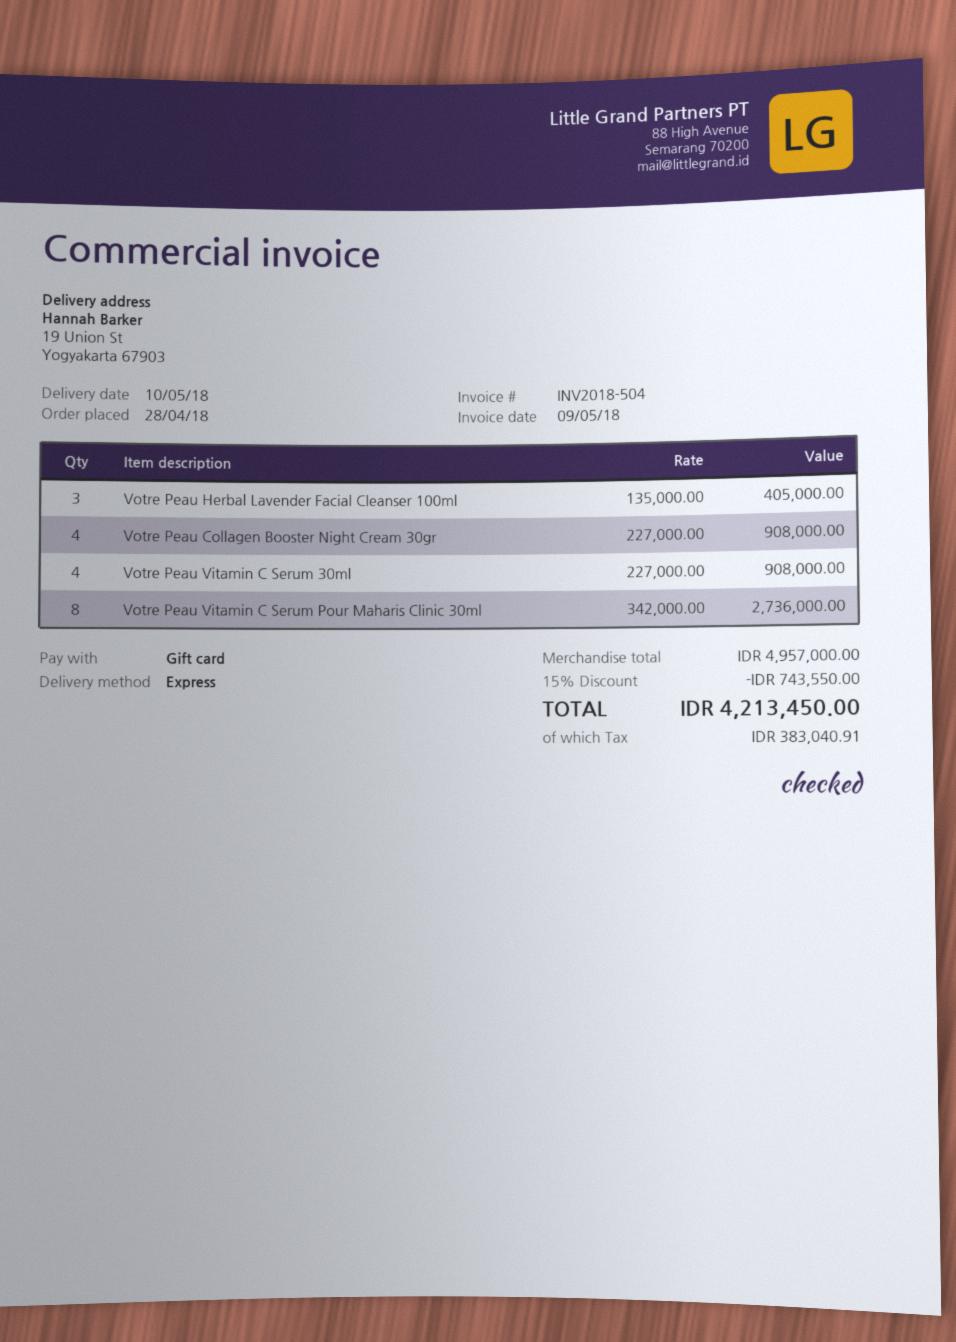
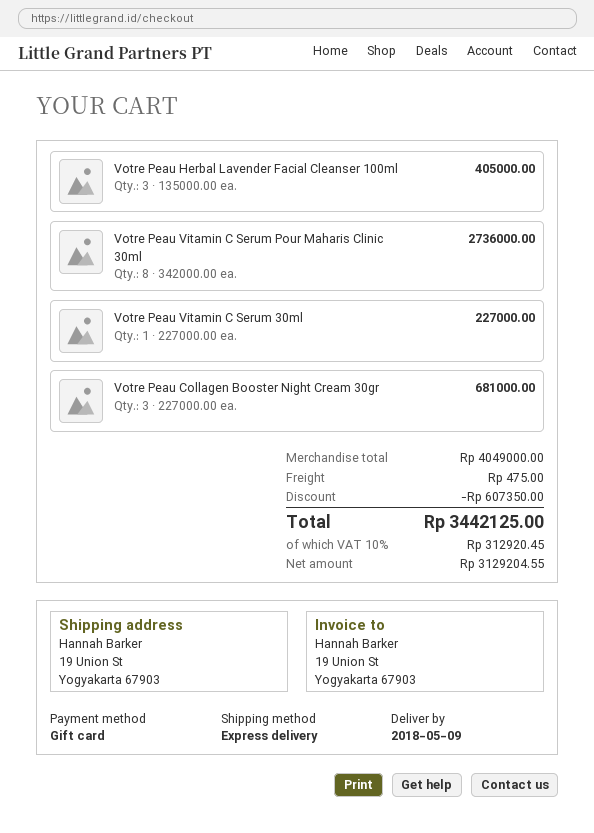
delivery date: 2018-05-10 -> 2018-05-09
Votre Peau Collagen Booster Night Cream 30gr: 4 x 227000.00 = 908000.00 -> 3 x 227000.00 = 681000.00
Votre Peau Vitamin C Serum 30ml: 4 x 227000.00 = 908000.00 -> 1 x 227000.00 = 227000.00
subtotal: 4957000.00 -> 4049000.00
discount: 743550.00 -> 607350.00
shipping: none -> 475.00
tax: 383040.91 -> 312920.45
total: 4213450.00 -> 3442125.00

